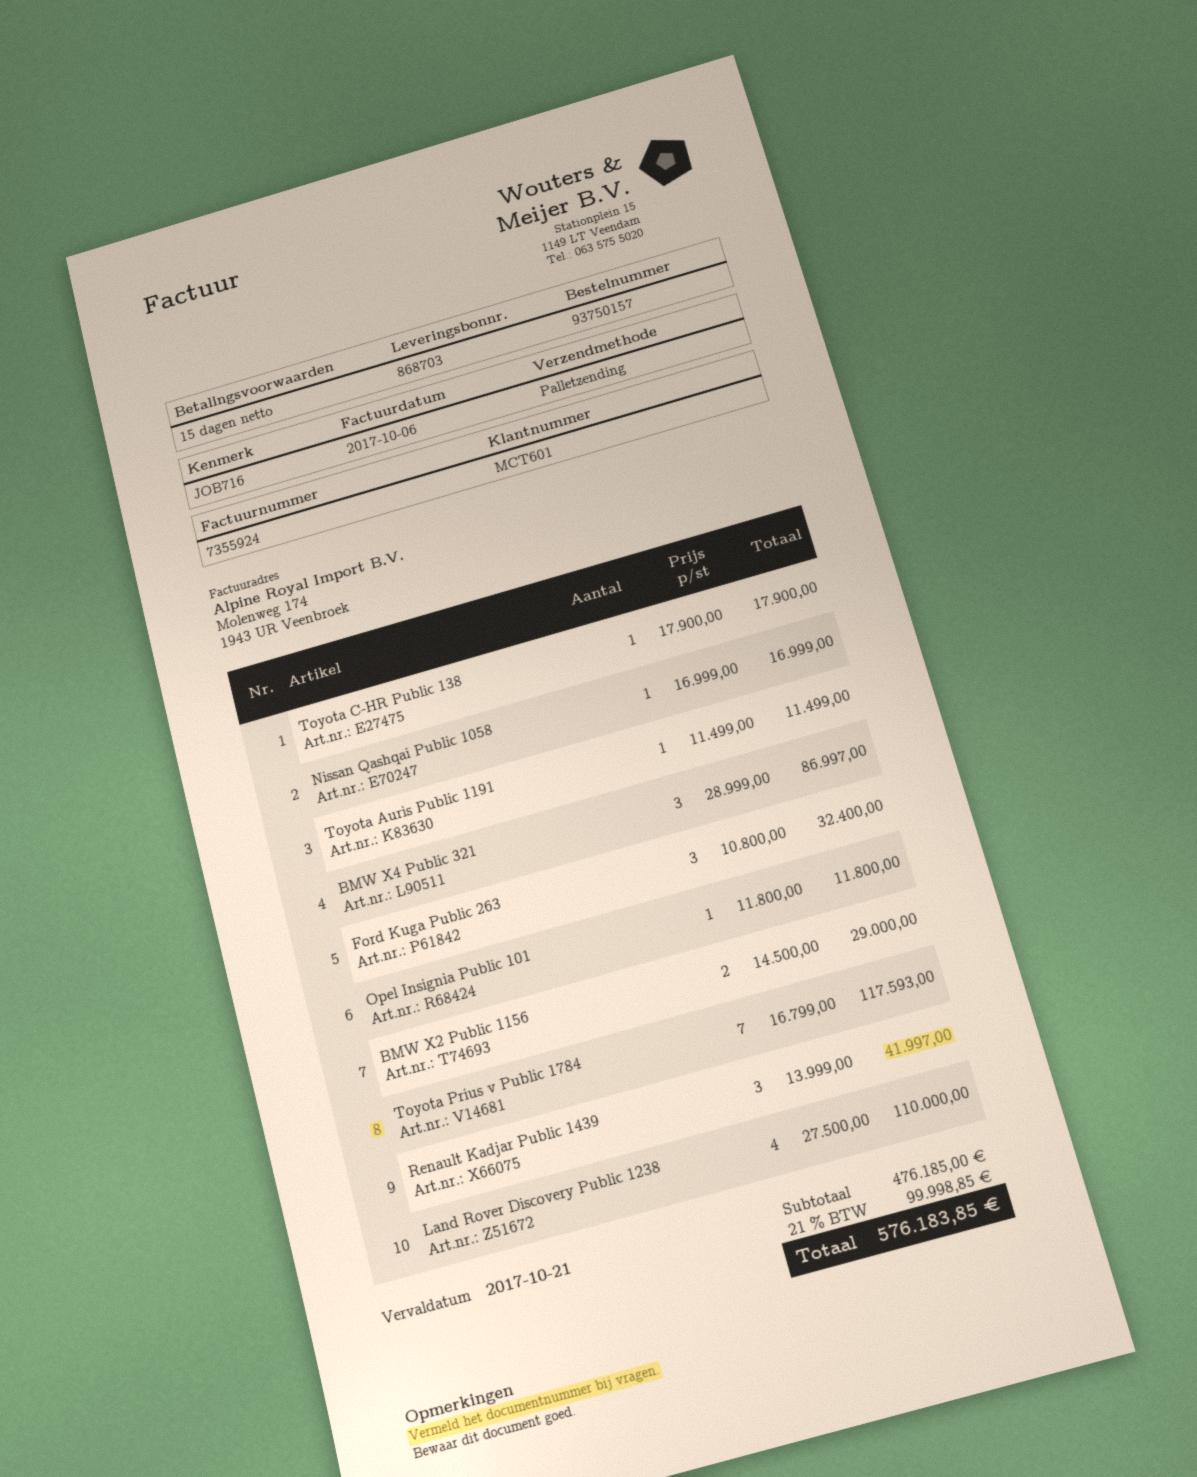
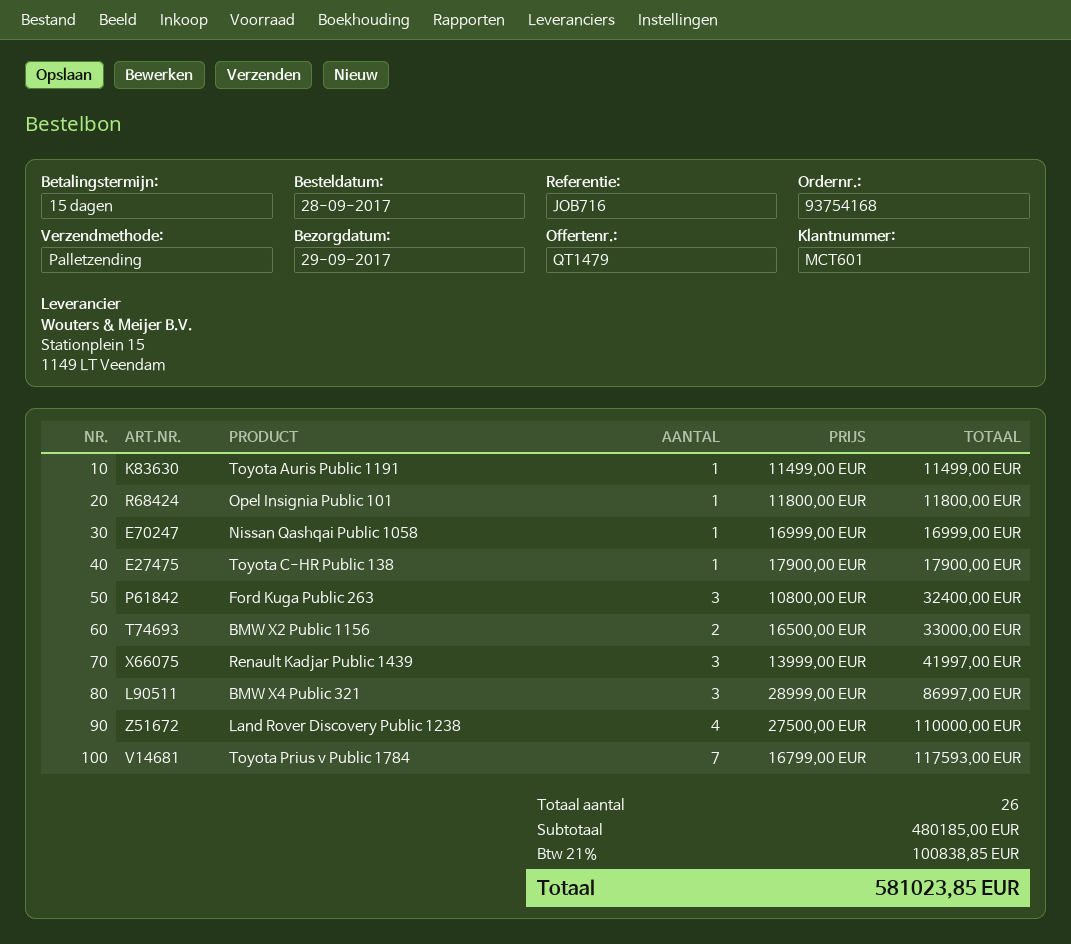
order number: 93750157 -> 93754168
BMW X2 Public 1156: 2 x 14500.00 = 29000.00 -> 2 x 16500.00 = 33000.00
subtotal: 476185.00 -> 480185.00
tax: 21% = 99998.85 -> 21% = 100838.85
total: 576183.85 -> 581023.85

